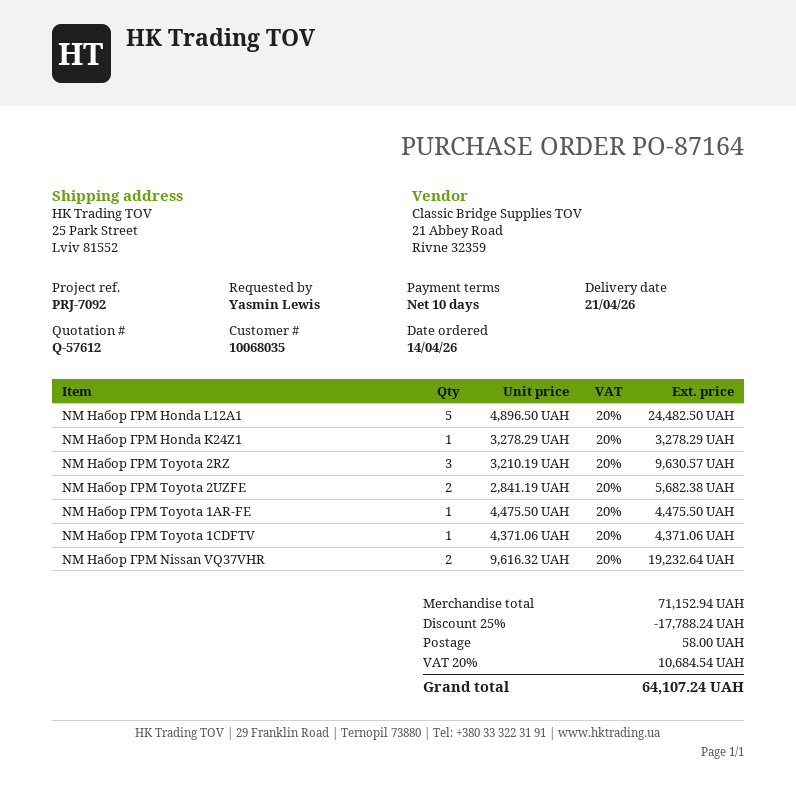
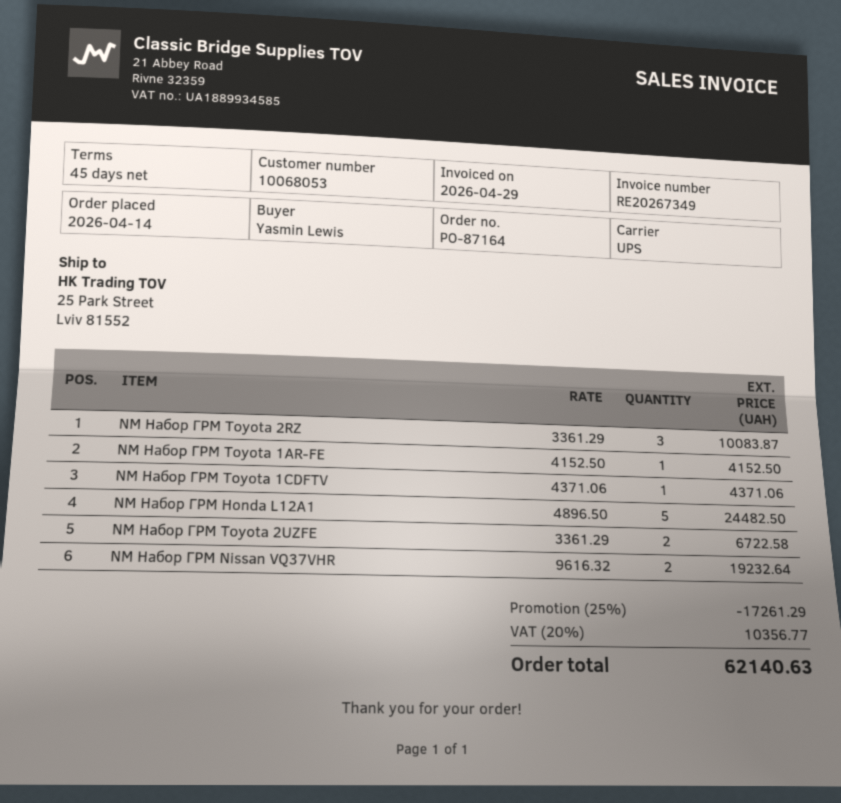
payment terms: 10 days -> 45 days
customer number: 10068035 -> 10068053
NM Набор ГРМ Honda K24Z1: 1 x 3278.29 = 3278.29 -> none
NM Набор ГРМ Toyota 2RZ: 3 x 3210.19 = 9630.57 -> 3 x 3361.29 = 10083.87
NM Набор ГРМ Toyota 2UZFE: 2 x 2841.19 = 5682.38 -> 2 x 3361.29 = 6722.58
NM Набор ГРМ Toyota 1AR-FE: 1 x 4475.50 = 4475.50 -> 1 x 4152.50 = 4152.50
discount: 25% = 17788.24 -> 25% = 17261.29
shipping: 58.00 -> none
tax: 20% = 10684.54 -> 20% = 10356.77
total: 64107.24 -> 62140.63

